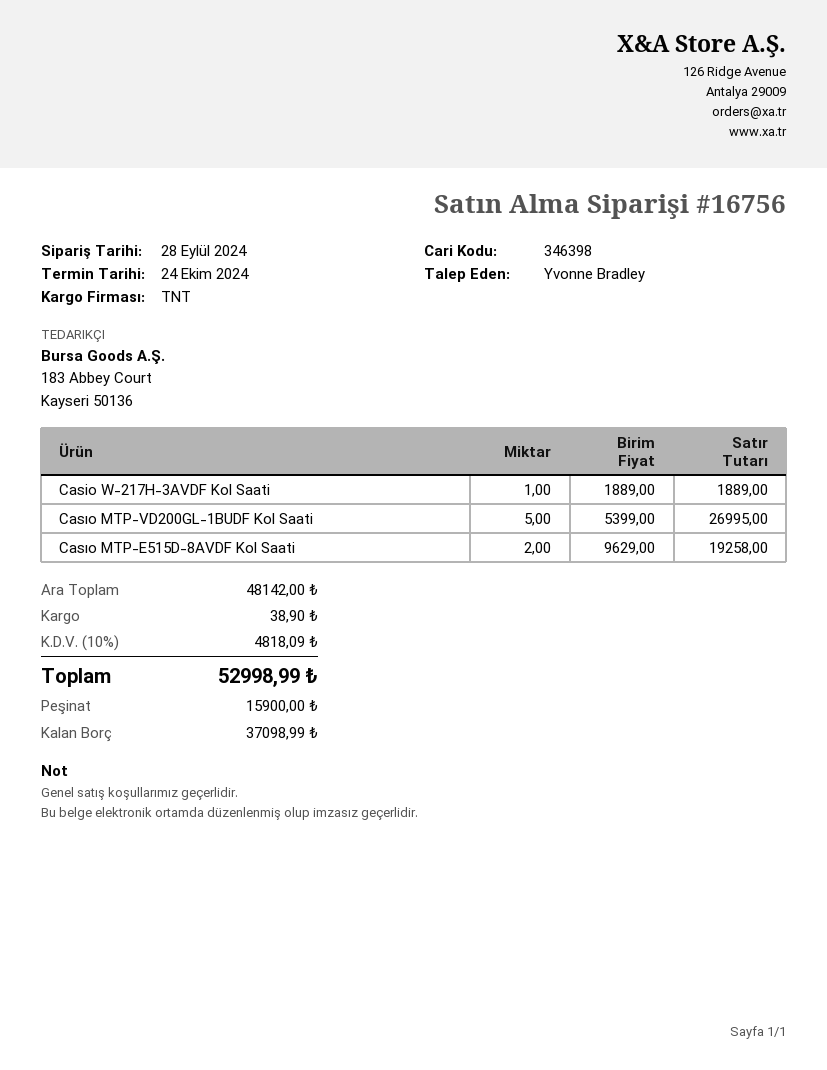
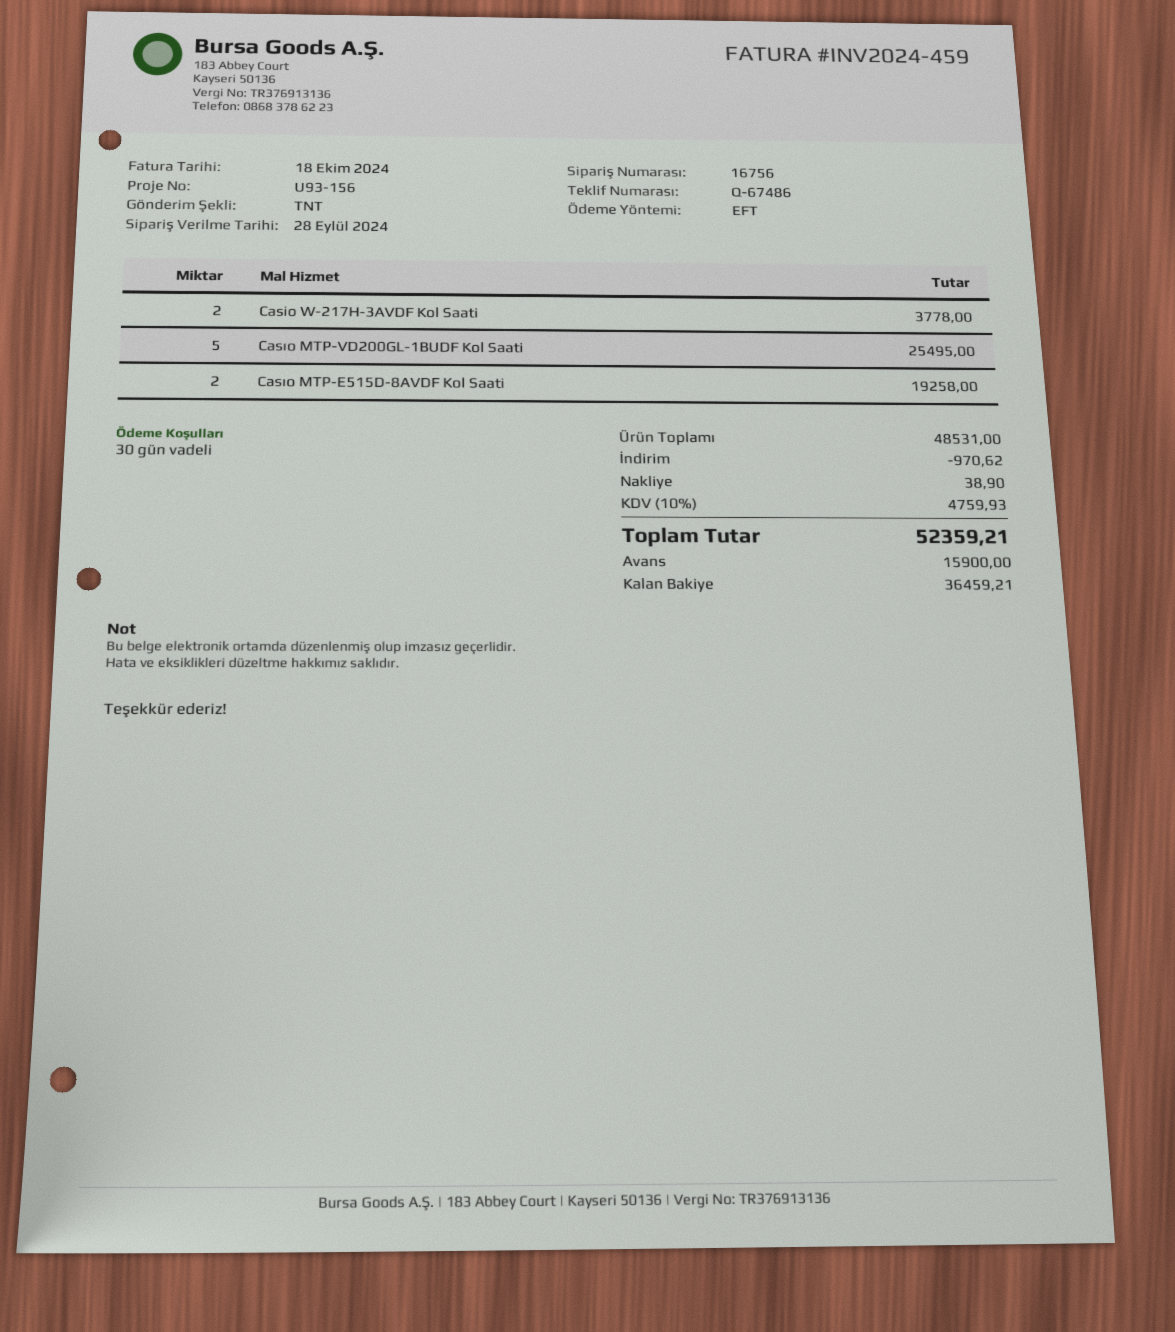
Casio W-217H-3AVDF Kol Saati: 1 for 1889.00 -> 2 for 3778.00
Casıo MTP-VD200GL-1BUDF Kol Saati: 5 for 26995.00 -> 5 for 25495.00
subtotal: 48142.00 -> 48531.00
discount: none -> 970.62
tax: 10% = 4818.09 -> 10% = 4759.93
total: 52998.99 -> 52359.21
balance: 37098.99 -> 36459.21

